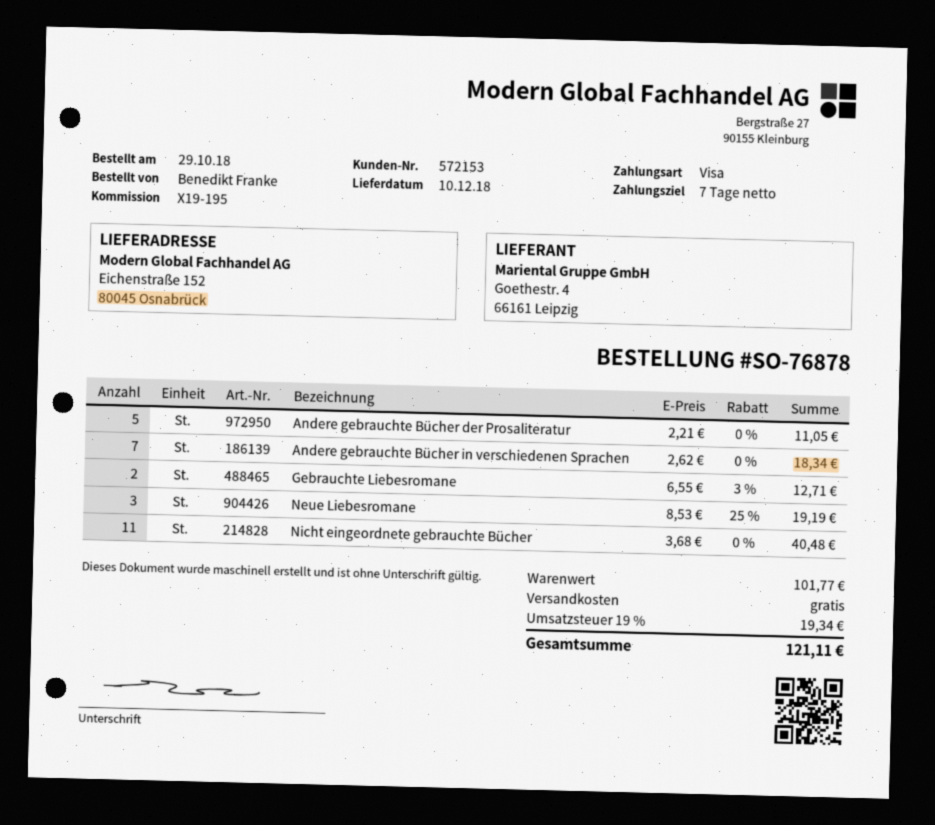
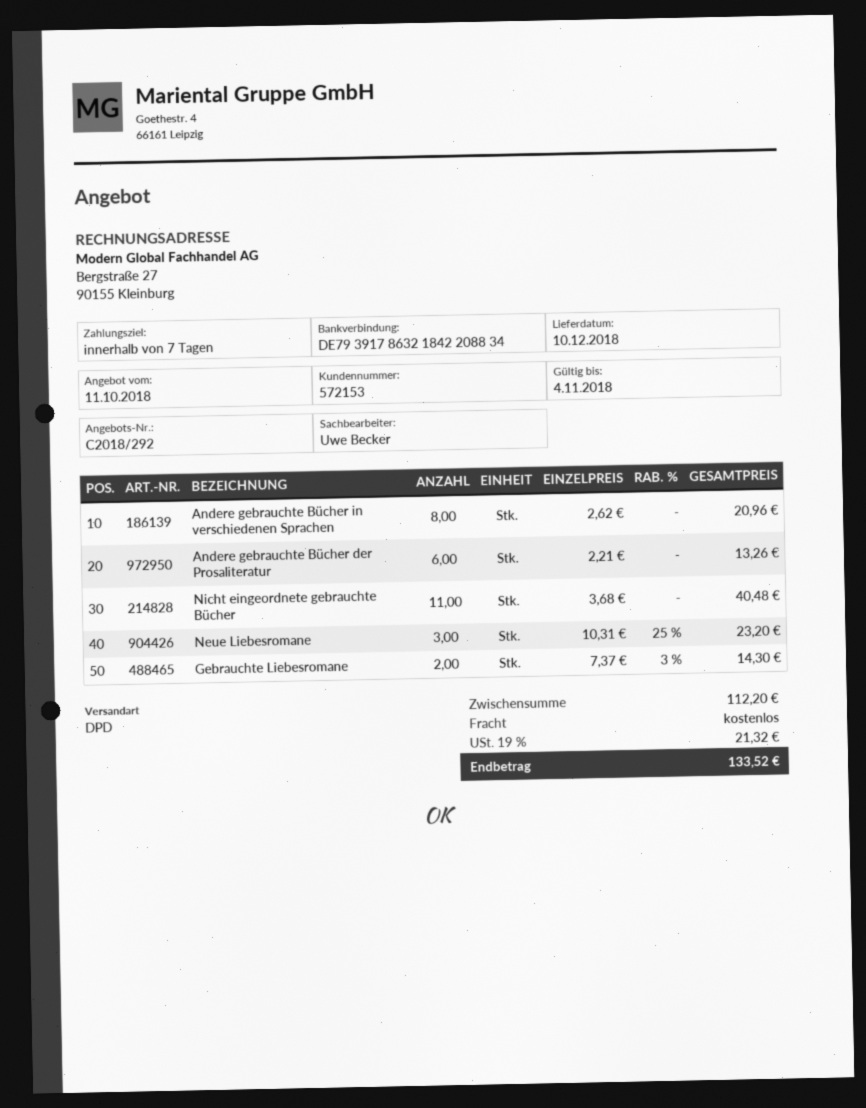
Andere gebrauchte Bücher der Prosaliteratur: 5 x 2.21 = 11.05 -> 6 x 2.21 = 13.26
Andere gebrauchte Bücher in verschiedenen Sprachen: 7 x 2.62 = 18.34 -> 8 x 2.62 = 20.96
Gebrauchte Liebesromane: 2 x 6.55 - 3% = 12.71 -> 2 x 7.37 - 3% = 14.30
Neue Liebesromane: 3 x 8.53 - 25% = 19.19 -> 3 x 10.31 - 25% = 23.20
subtotal: 101.77 -> 112.20
tax: 19% = 19.34 -> 19% = 21.32
total: 121.11 -> 133.52

